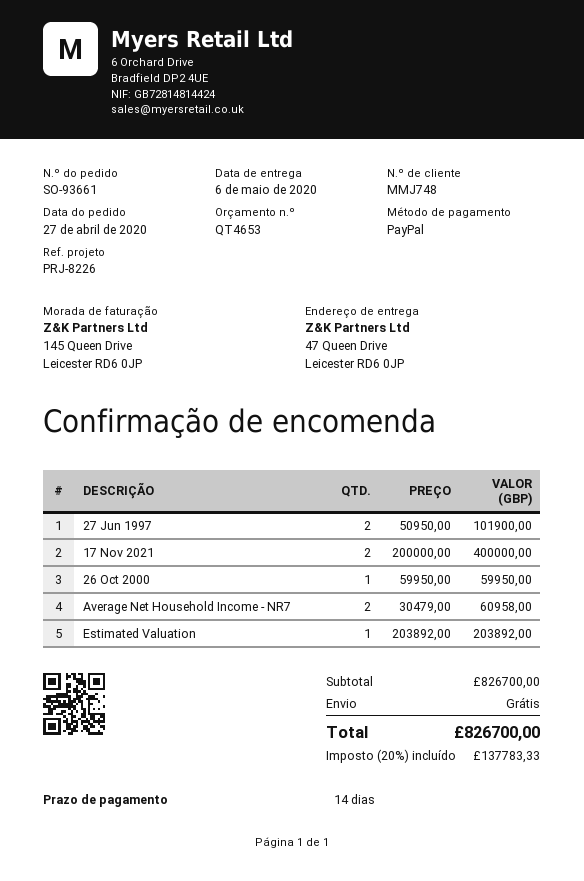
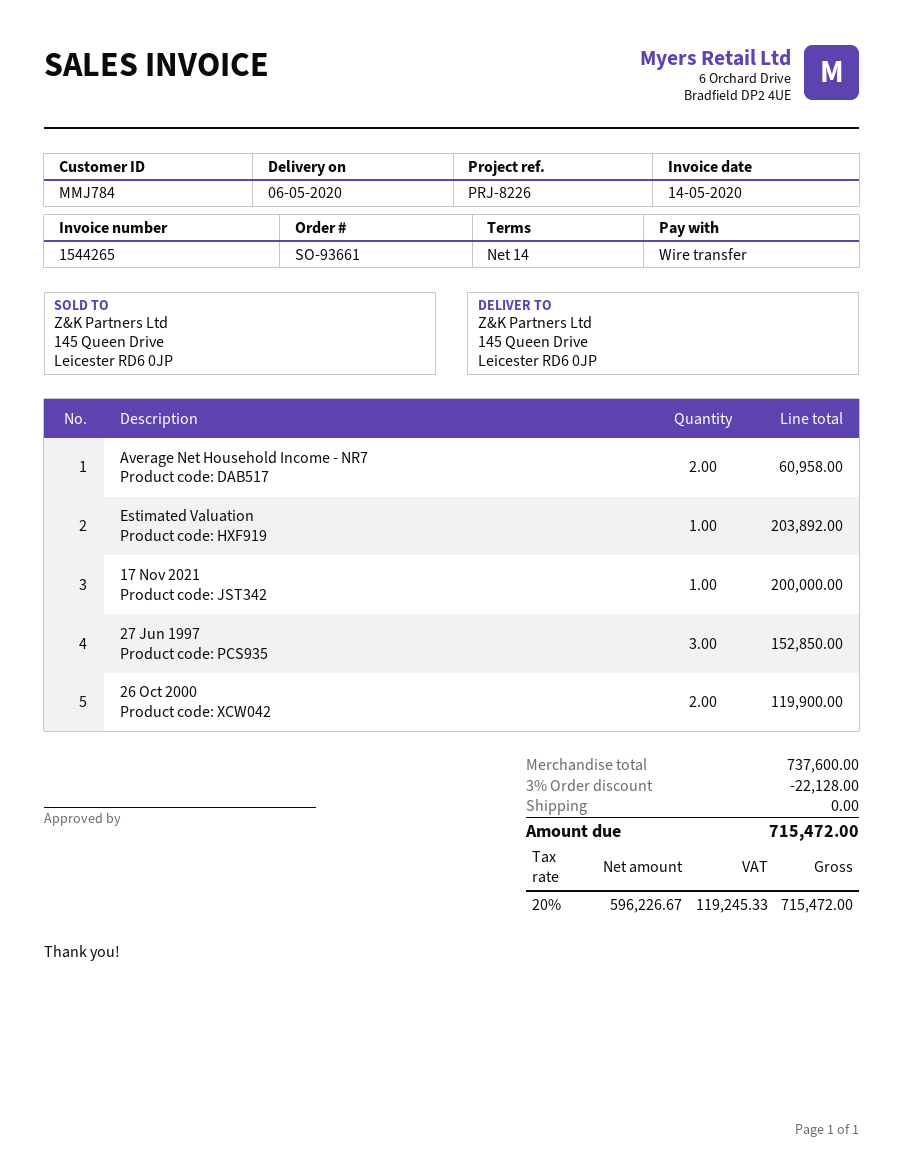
customer number: MMJ748 -> MMJ784
payment method: PayPal -> bank transfer
ship to: 47 Queen Drive, Leicester RD6 0JP -> 145 Queen Drive, Leicester RD6 0JP
27 Jun 1997: 2 for 101900.00 -> 3 for 152850.00
17 Nov 2021: 2 for 400000.00 -> 1 for 200000.00
26 Oct 2000: 1 for 59950.00 -> 2 for 119900.00
subtotal: 826700.00 -> 737600.00
discount: none -> 3% = 22128.00
tax: 20% = 137783.33 -> 20% = 119245.33
total: 826700.00 -> 715472.00

